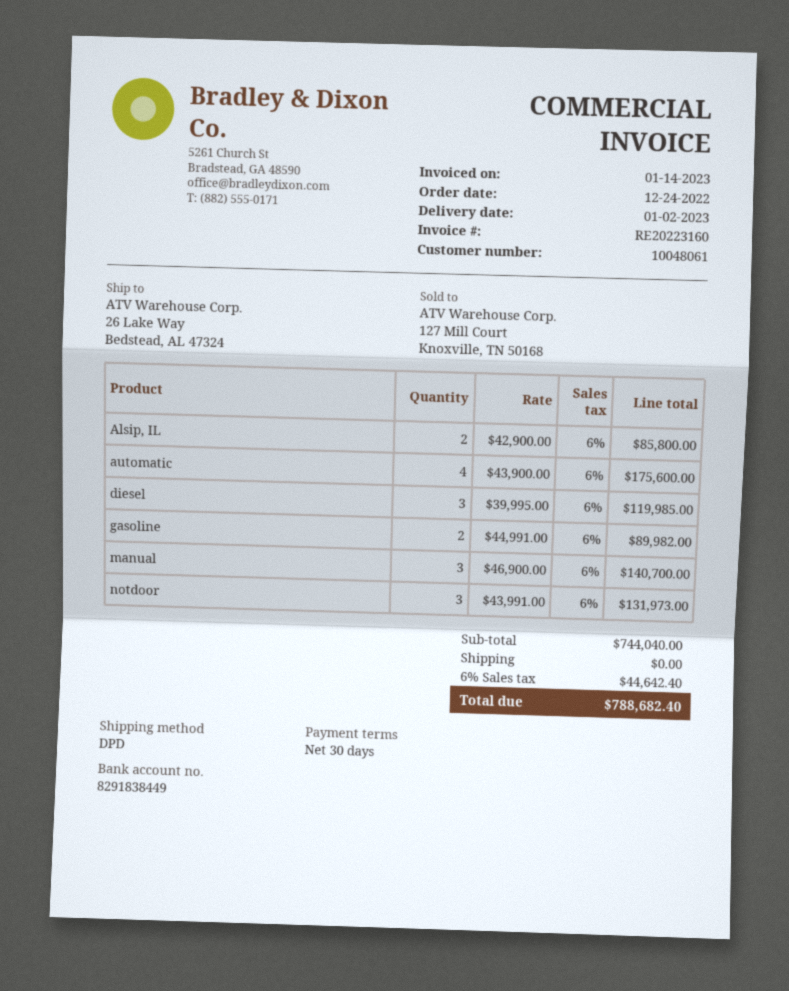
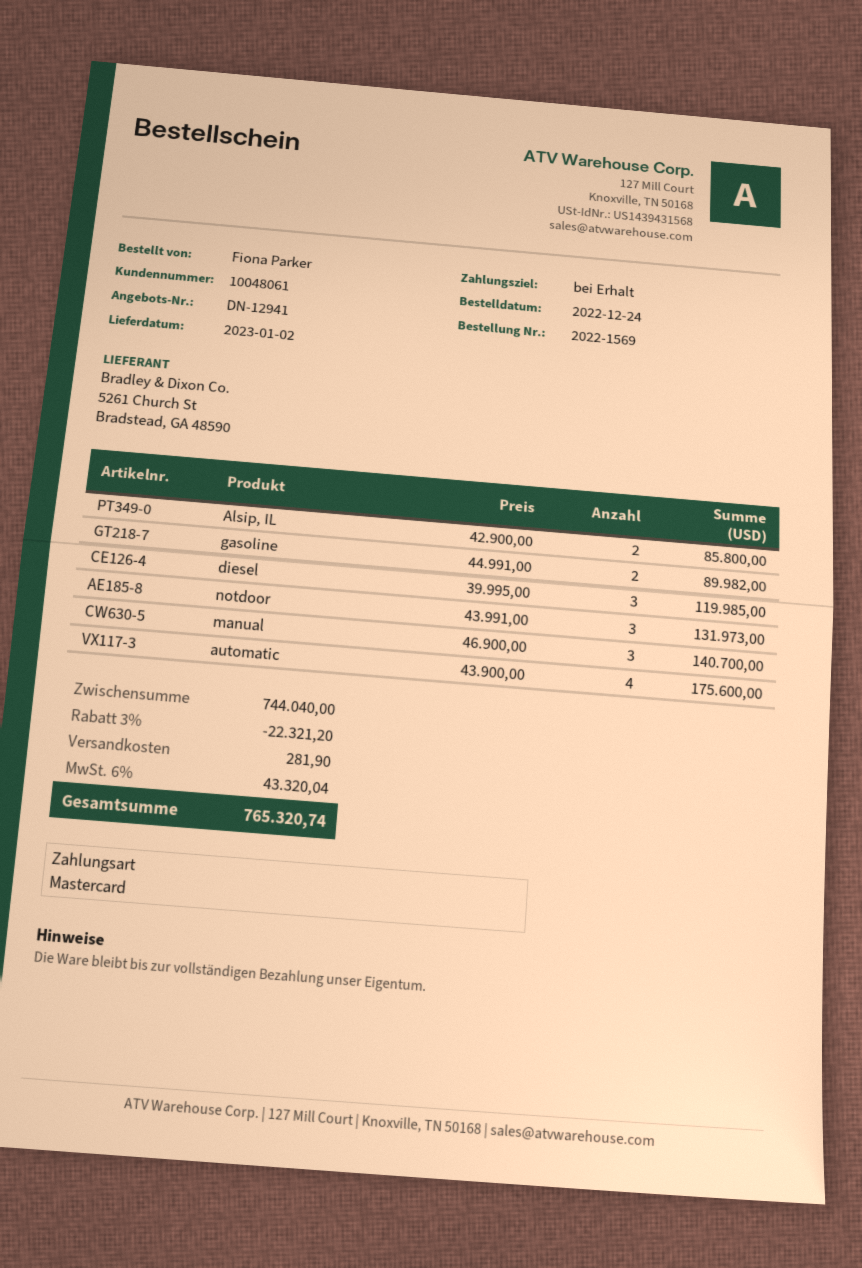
payment terms: 30 days -> on receipt
discount: none -> 3% = 22321.20
shipping: 0.00 -> 281.90
tax: 6% = 44642.40 -> 6% = 43320.04
total: 788682.40 -> 765320.74

